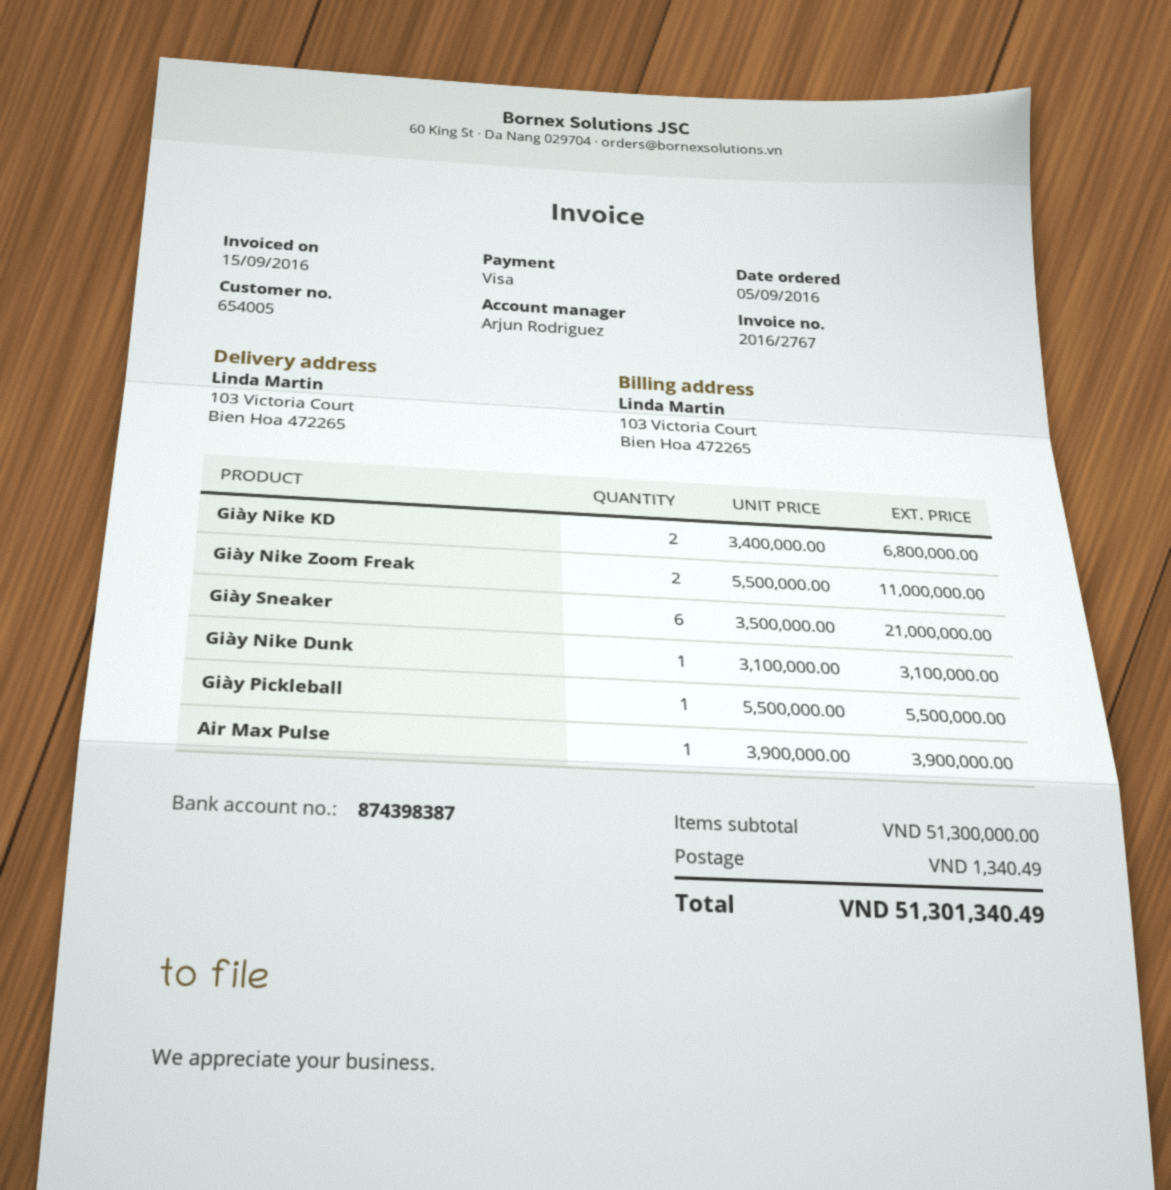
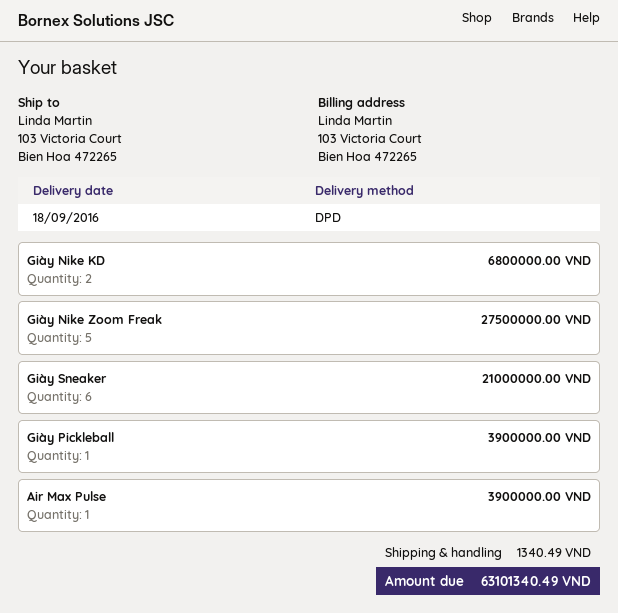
Giày Nike Zoom Freak: 2 for 11000000.00 -> 5 for 27500000.00
Giày Nike Dunk: 1 for 3100000.00 -> none
Giày Pickleball: 1 for 5500000.00 -> 1 for 3900000.00
total: 51301340.49 -> 63101340.49

